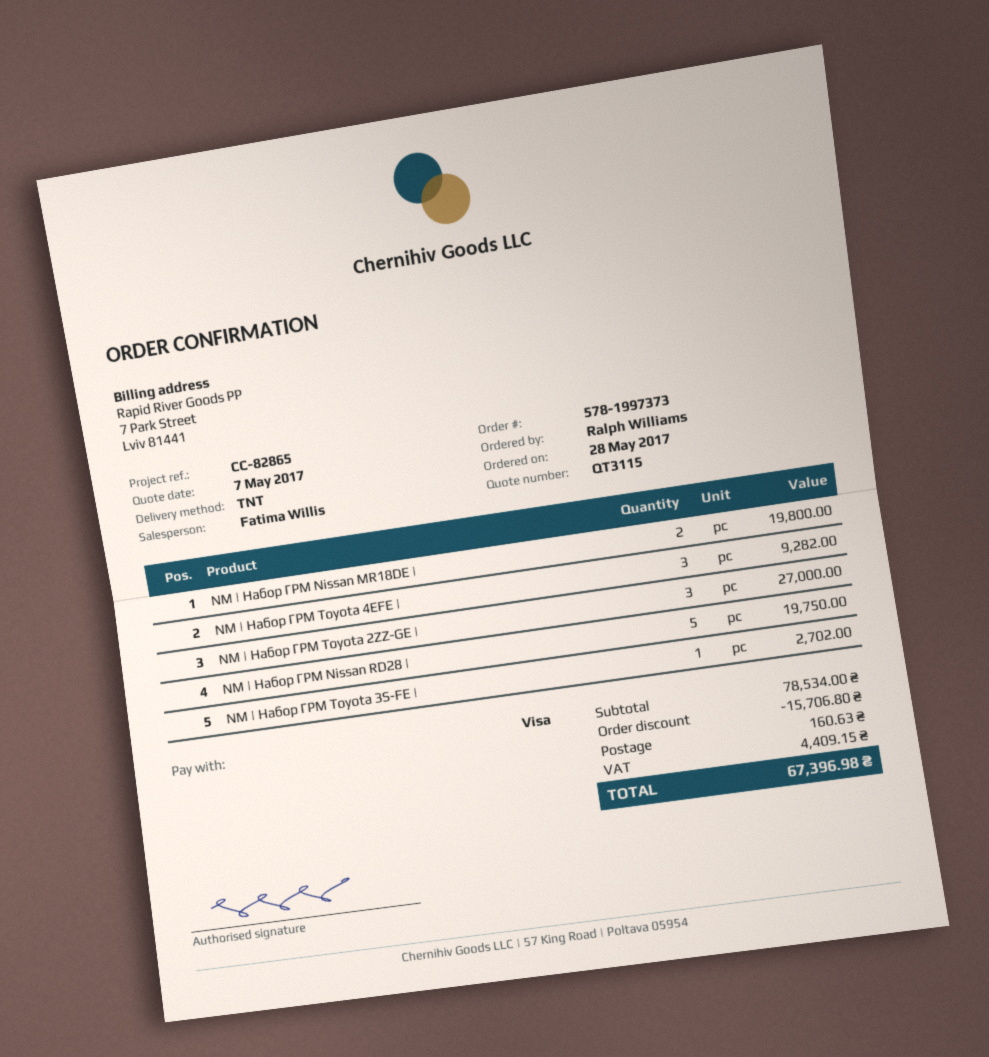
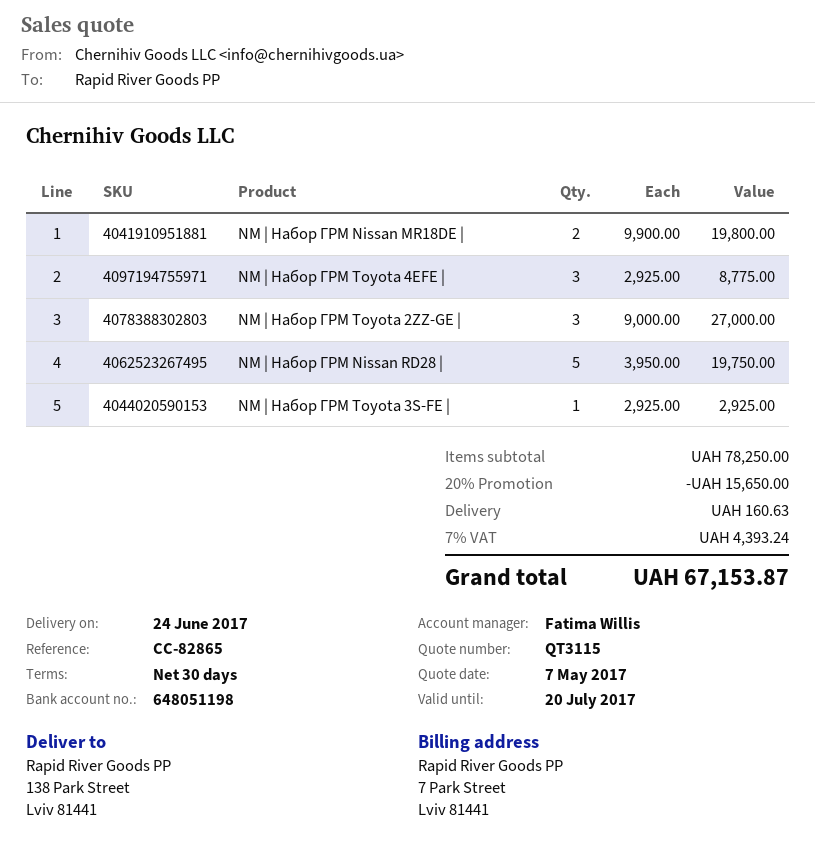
NM | Набор ГРМ Toyota 4EFE |: 3 for 9282.00 -> 3 for 8775.00
NM | Набор ГРМ Toyota 3S-FE |: 1 for 2702.00 -> 1 for 2925.00
subtotal: 78534.00 -> 78250.00
discount: 15706.80 -> 15650.00
tax: 4409.15 -> 4393.24
total: 67396.98 -> 67153.87

